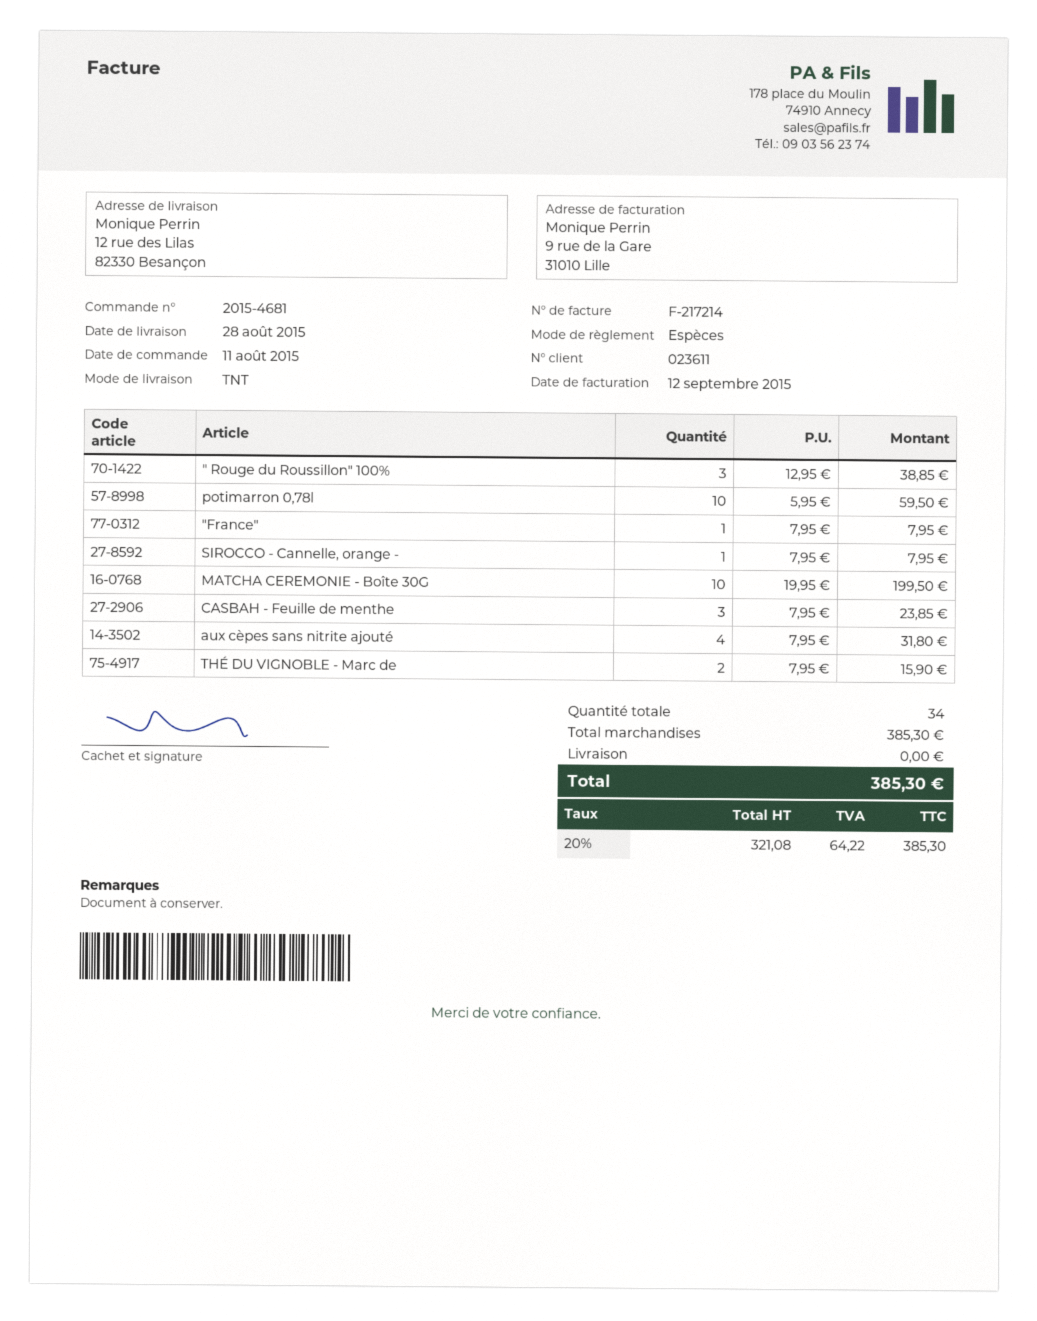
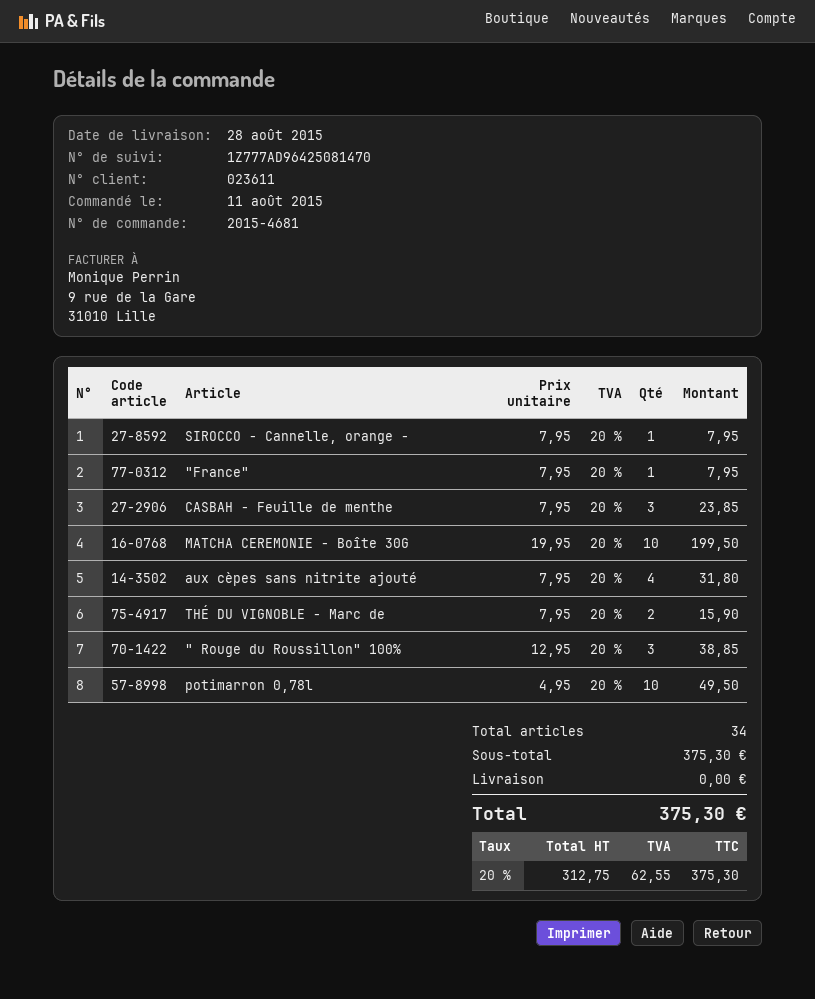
potimarron 0,78l: 10 x 5.95 = 59.50 -> 10 x 4.95 = 49.50
subtotal: 385.30 -> 375.30
net: 321.08 -> 312.75
tax: 20% = 64.22 -> 20% = 62.55
total: 385.30 -> 375.30

